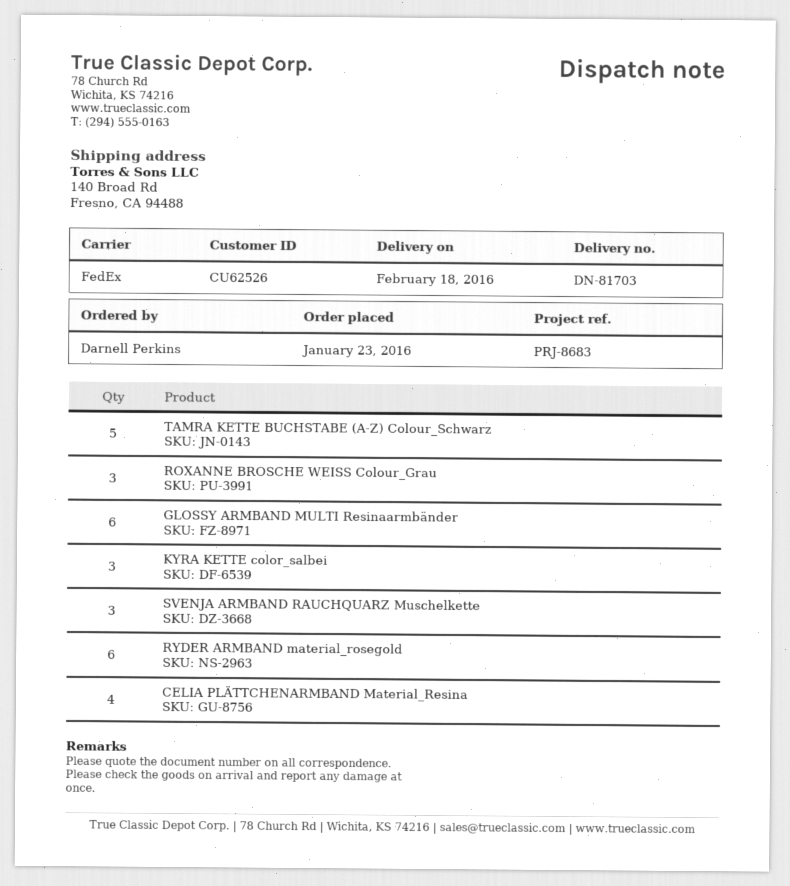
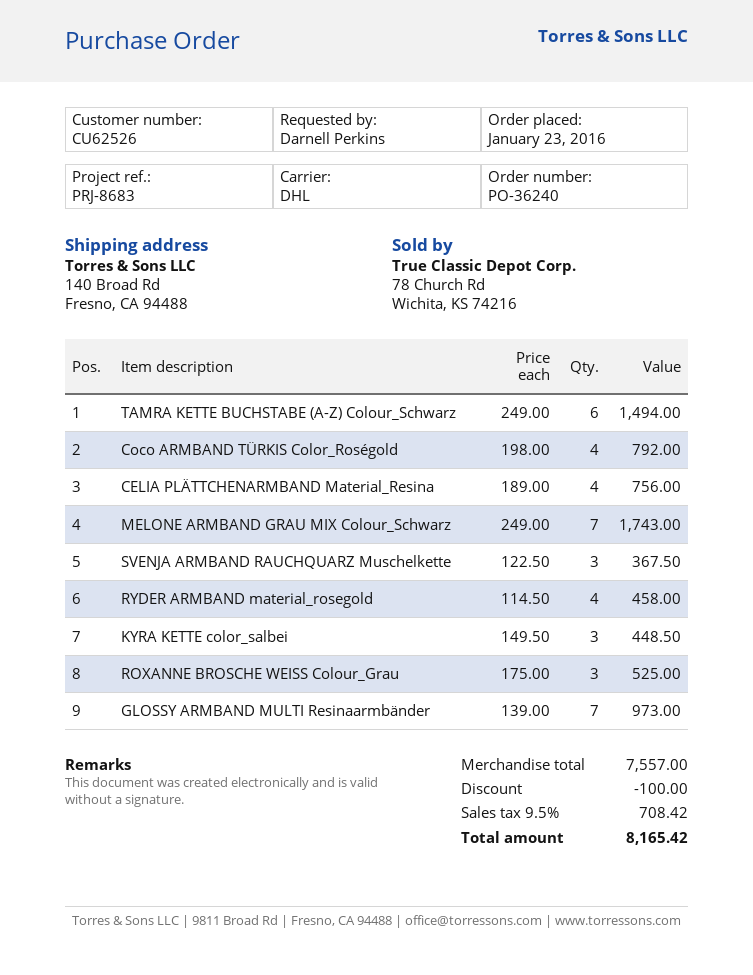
shipping method: FedEx -> DHL
TAMRA KETTE BUCHSTABE (A-Z) Colour_Schwarz: 5 -> 6
GLOSSY ARMBAND MULTI Resinaarmbänder: 6 -> 7
RYDER ARMBAND material_rosegold: 6 -> 4
Coco ARMBAND TÜRKIS Color_Roségold: none -> 4
MELONE ARMBAND GRAU MIX Colour_Schwarz: none -> 7

